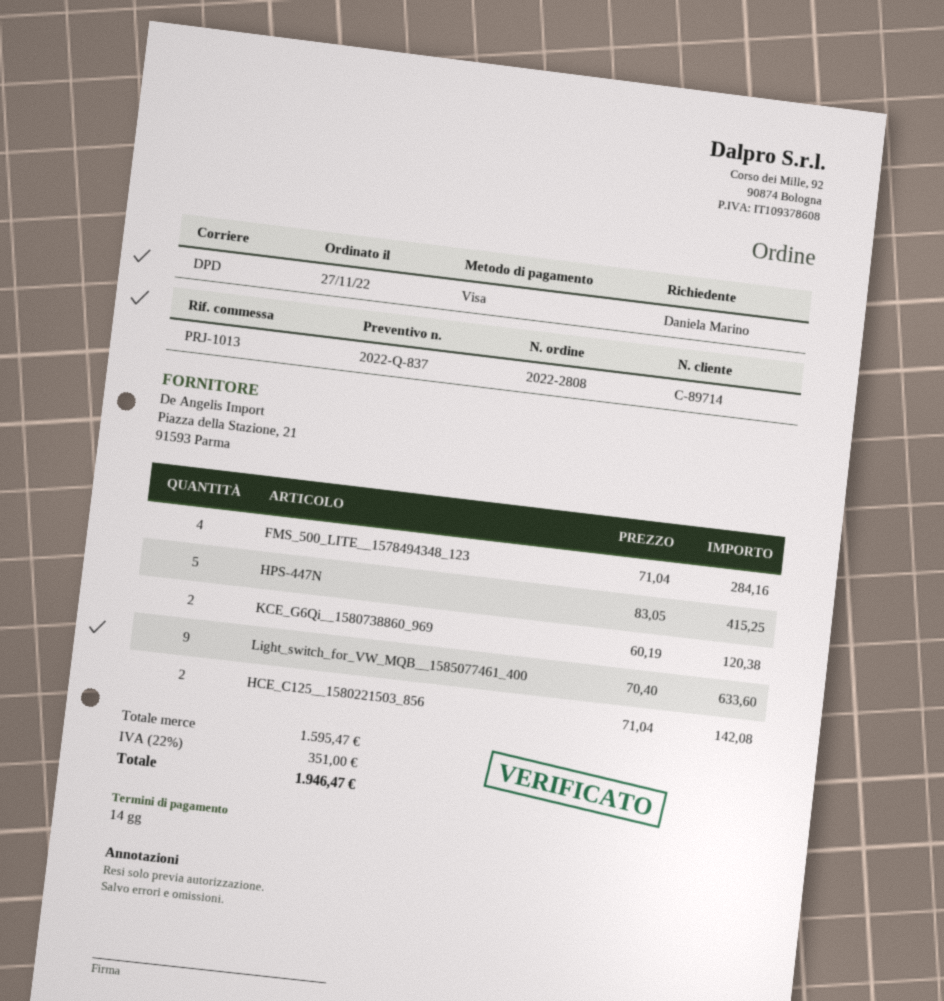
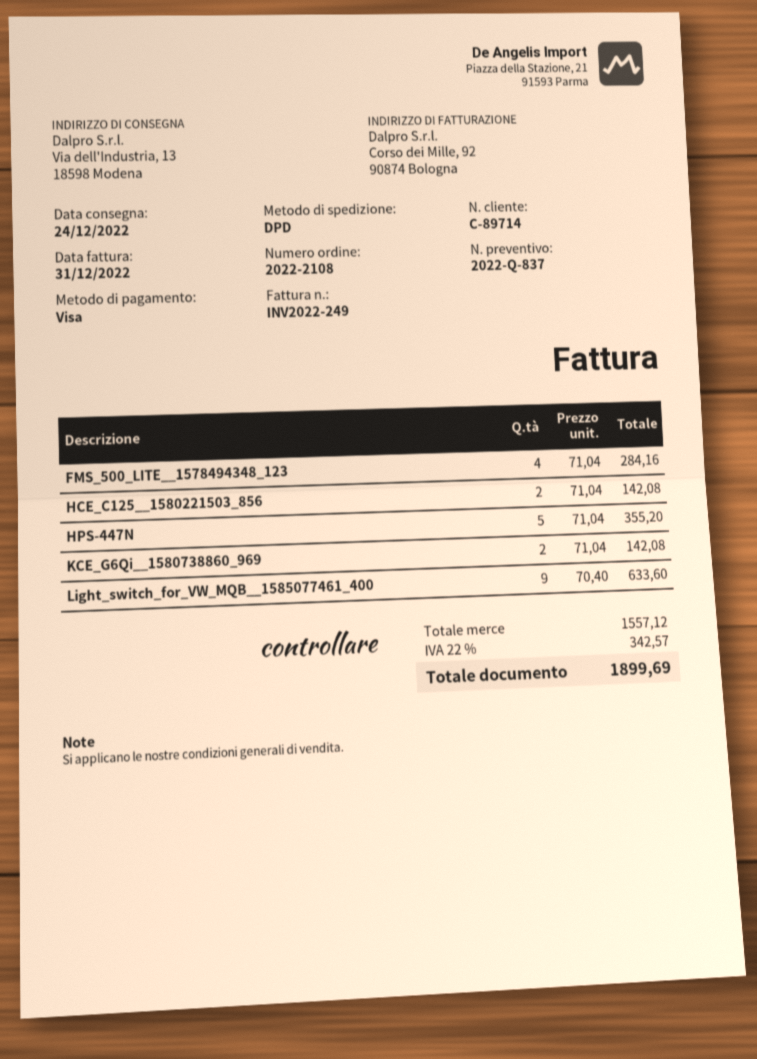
order number: 2022-2808 -> 2022-2108
HPS-447N: 5 x 83.05 = 415.25 -> 5 x 71.04 = 355.20
KCE_G6Qi__1580738860_969: 2 x 60.19 = 120.38 -> 2 x 71.04 = 142.08
subtotal: 1595.47 -> 1557.12
tax: 22% = 351.00 -> 22% = 342.57
total: 1946.47 -> 1899.69

